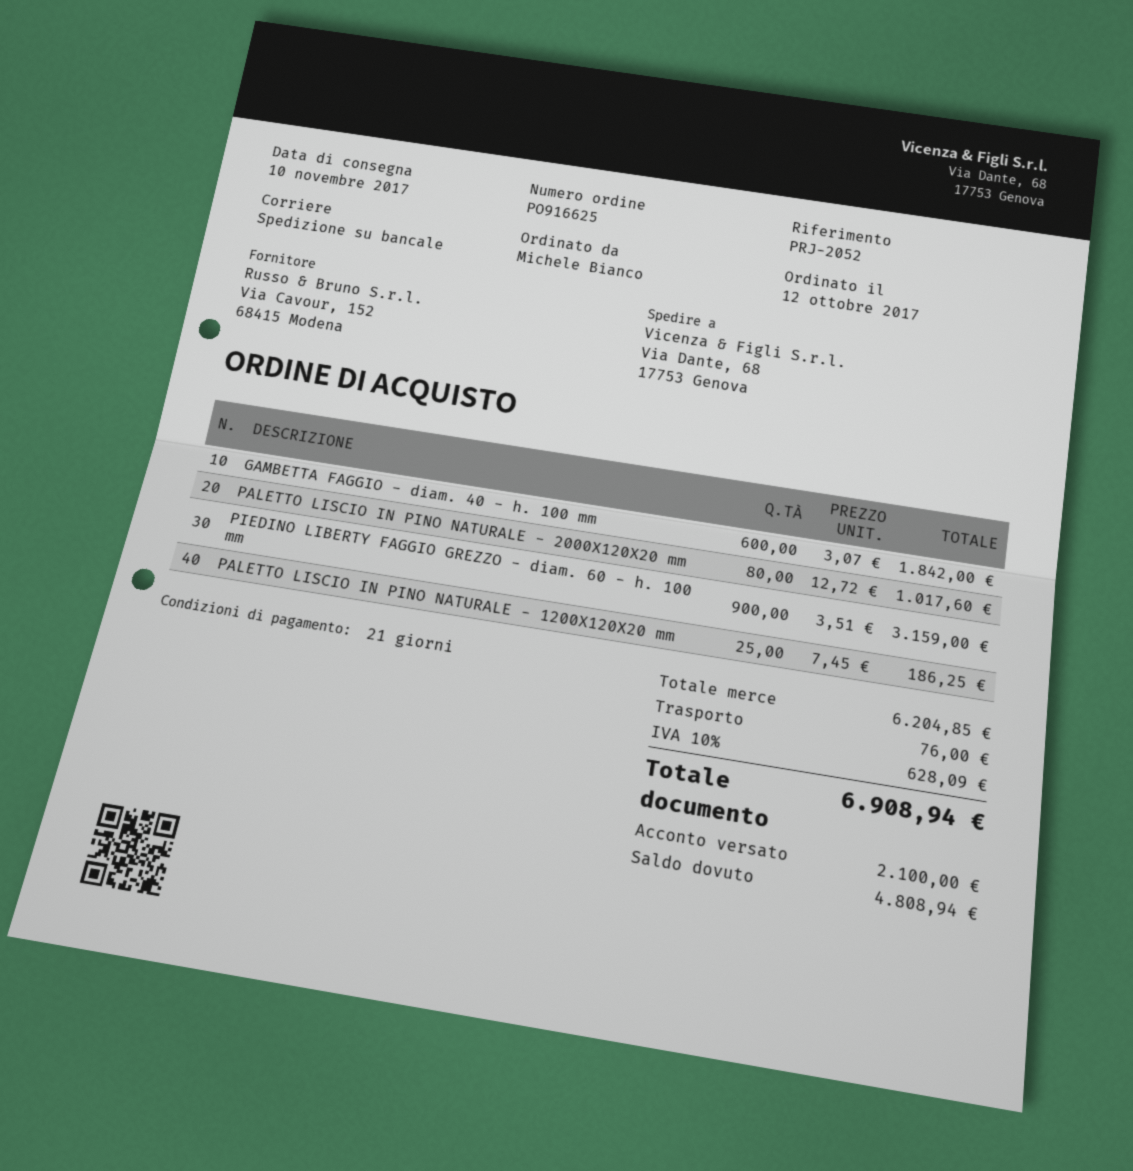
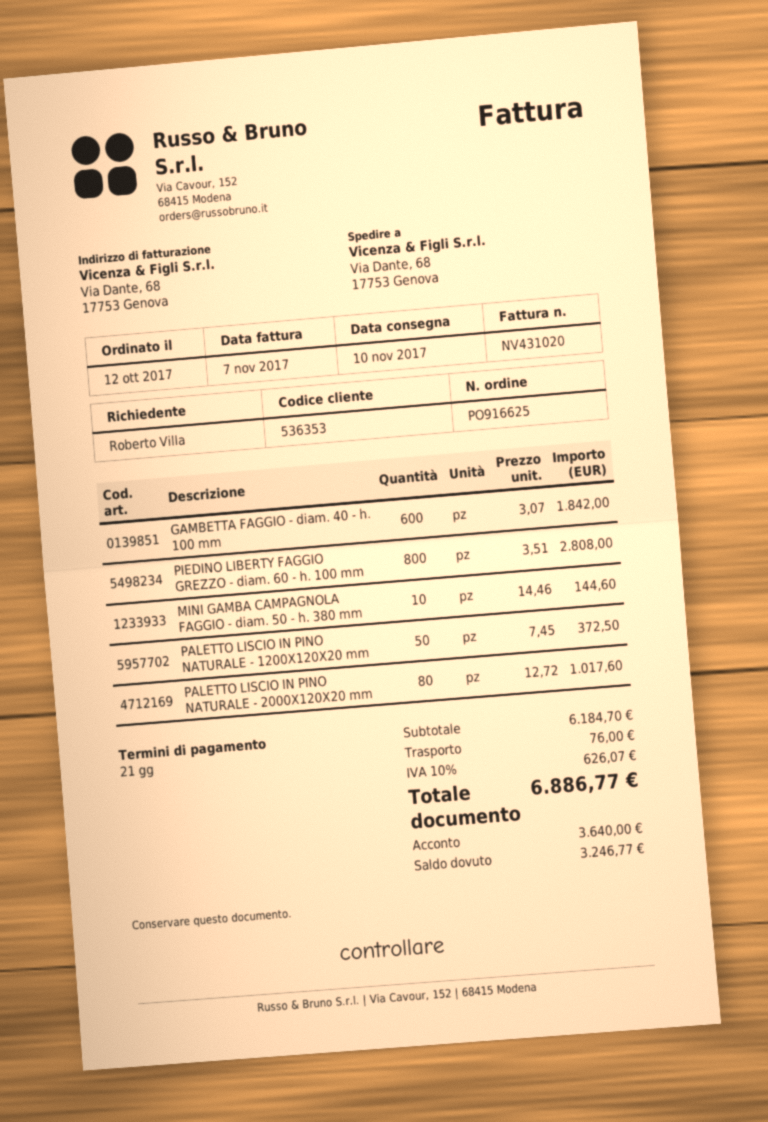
ordered by: Michele Bianco -> Roberto Villa
PIEDINO LIBERTY FAGGIO GREZZO - diam. 60 - h. 100 mm: 900 x 3.51 = 3159.00 -> 800 x 3.51 = 2808.00
PALETTO LISCIO IN PINO NATURALE - 1200X120X20 mm: 25 x 7.45 = 186.25 -> 50 x 7.45 = 372.50
MINI GAMBA CAMPAGNOLA FAGGIO - diam. 50 - h. 380 mm: none -> 10 x 14.46 = 144.60
subtotal: 6204.85 -> 6184.70
tax: 10% = 628.09 -> 10% = 626.07
total: 6908.94 -> 6886.77
deposit: 2100.00 -> 3640.00
balance: 4808.94 -> 3246.77

